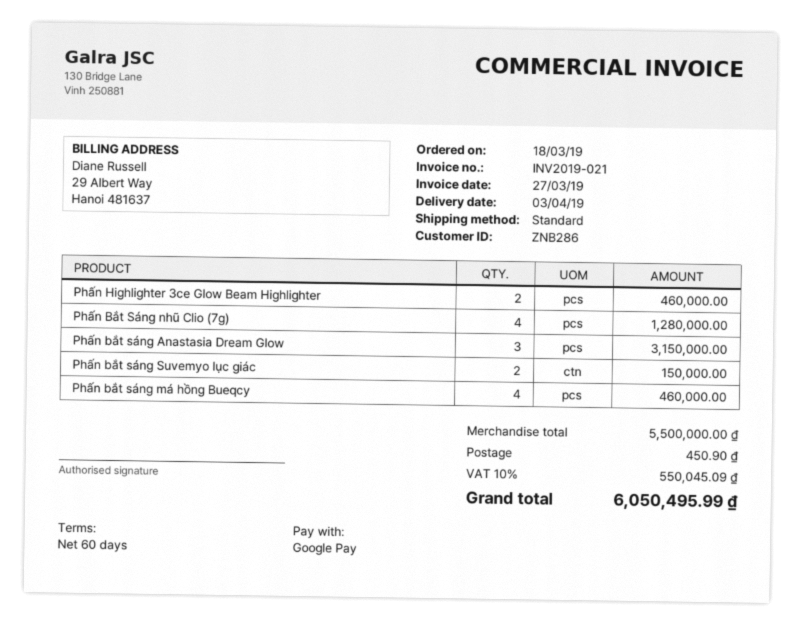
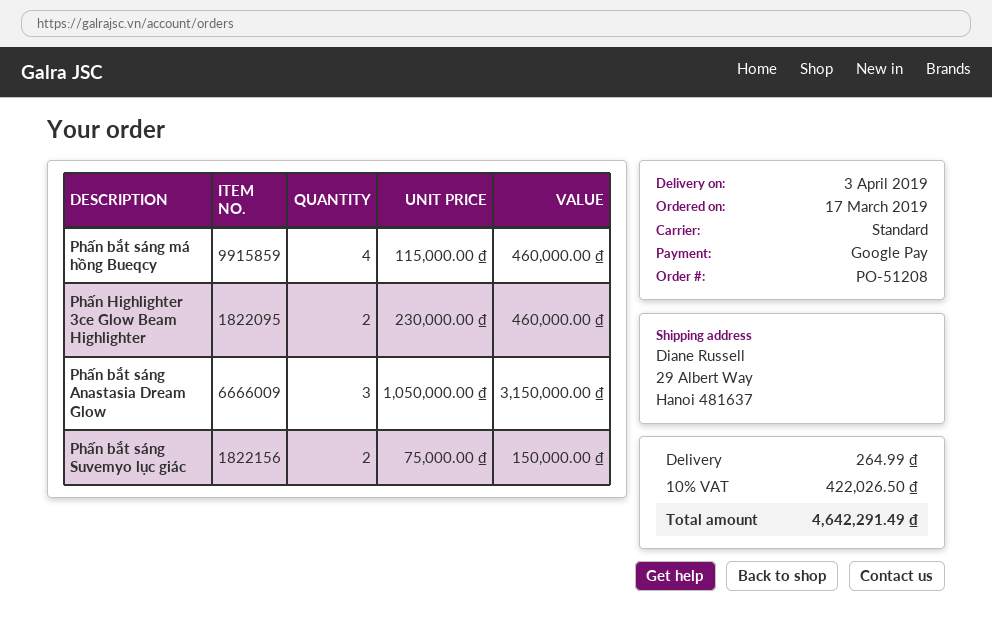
order date: 2019-03-18 -> 2019-03-17
Phấn Bắt Sáng nhũ Clio (7g): 4 for 1280000.00 -> none
shipping: 450.90 -> 264.99
tax: 10% = 550045.09 -> 10% = 422026.50
total: 6050495.99 -> 4642291.49

